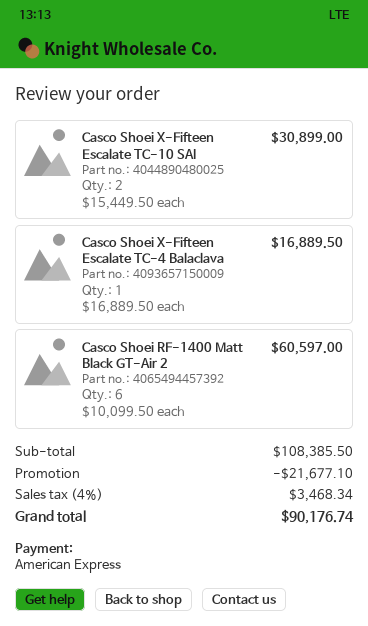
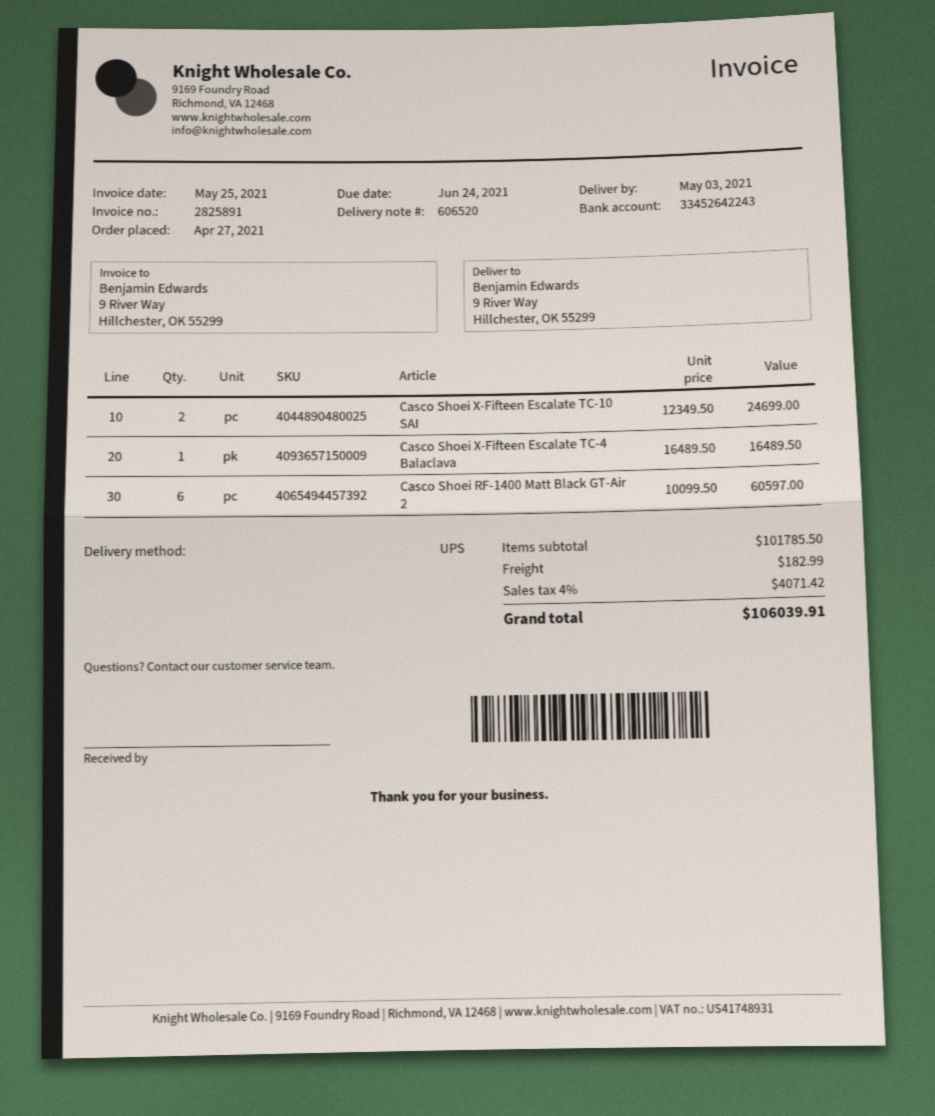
Casco Shoei X-Fifteen Escalate TC-10 SAI: 2 x 15449.50 = 30899.00 -> 2 x 12349.50 = 24699.00
Casco Shoei X-Fifteen Escalate TC-4 Balaclava: 1 x 16889.50 = 16889.50 -> 1 x 16489.50 = 16489.50
subtotal: 108385.50 -> 101785.50
discount: 21677.10 -> none
shipping: none -> 182.99
tax: 4% = 3468.34 -> 4% = 4071.42
total: 90176.74 -> 106039.91

